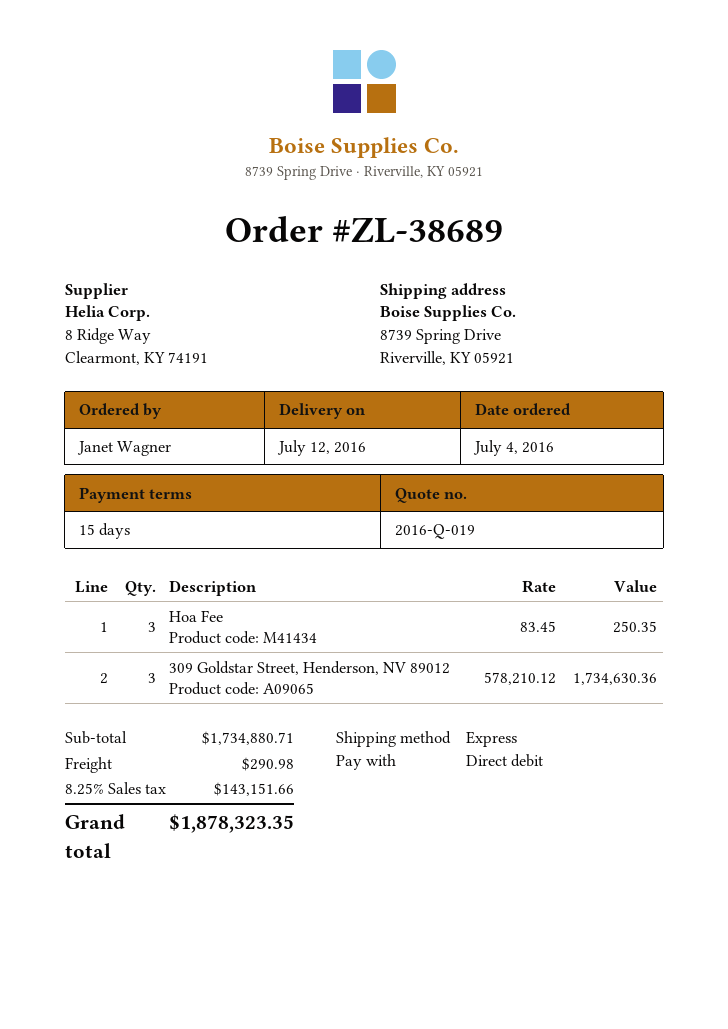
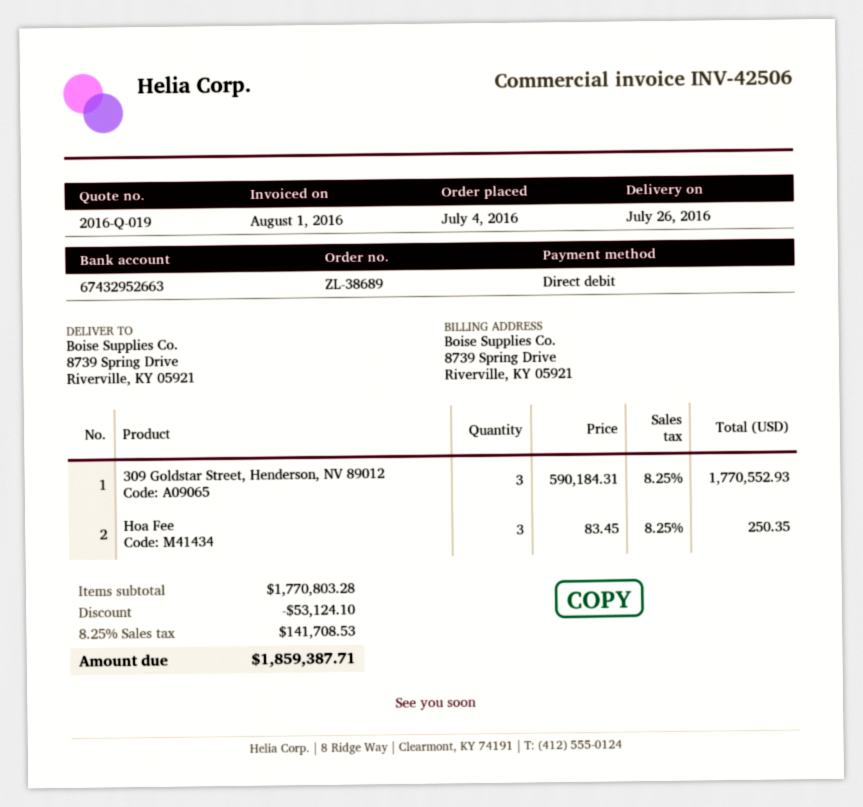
delivery date: 2016-07-12 -> 2016-07-26
309 Goldstar Street, Henderson, NV 89012: 3 x 578210.12 = 1734630.36 -> 3 x 590184.31 = 1770552.93
subtotal: 1734880.71 -> 1770803.28
discount: none -> 53124.10
shipping: 290.98 -> none
tax: 8.25% = 143151.66 -> 8.25% = 141708.53
total: 1878323.35 -> 1859387.71

